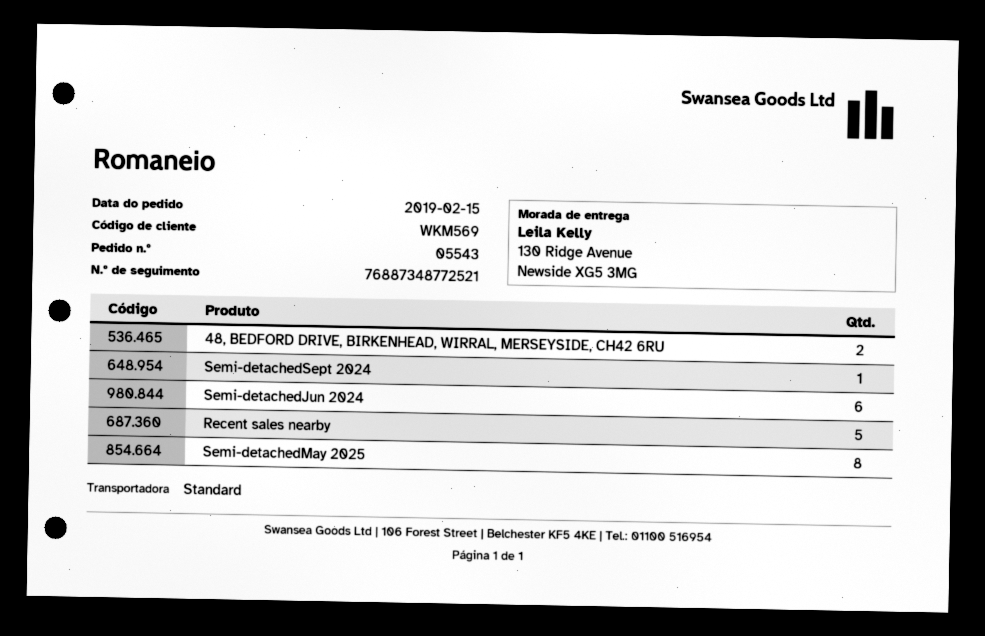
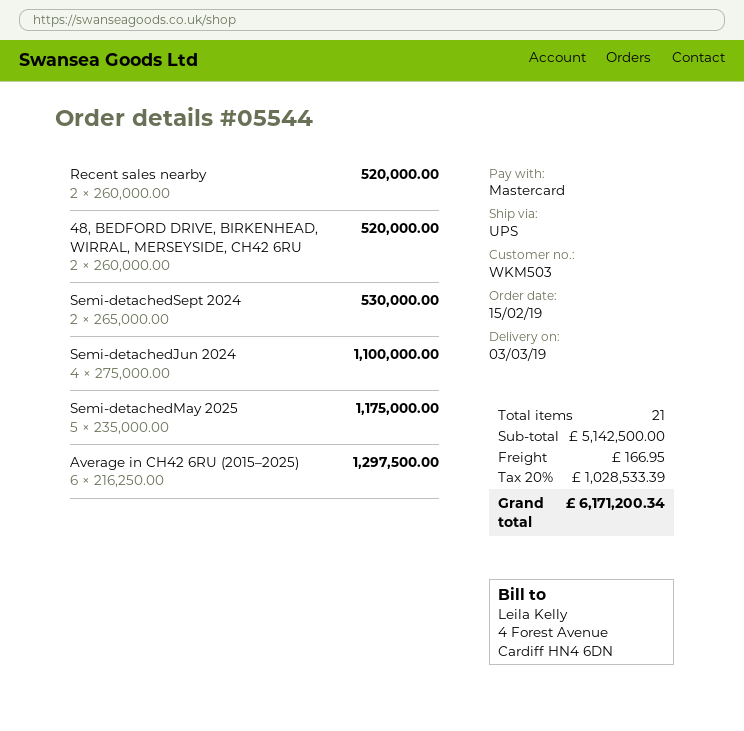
order number: 05543 -> 05544
customer number: WKM569 -> WKM503
shipping method: standard -> UPS
Semi-detachedSept 2024: 1 -> 2
Semi-detachedJun 2024: 6 -> 4
Recent sales nearby: 5 -> 2
Semi-detachedMay 2025: 8 -> 5
Average in CH42 6RU (2015–2025): none -> 6

